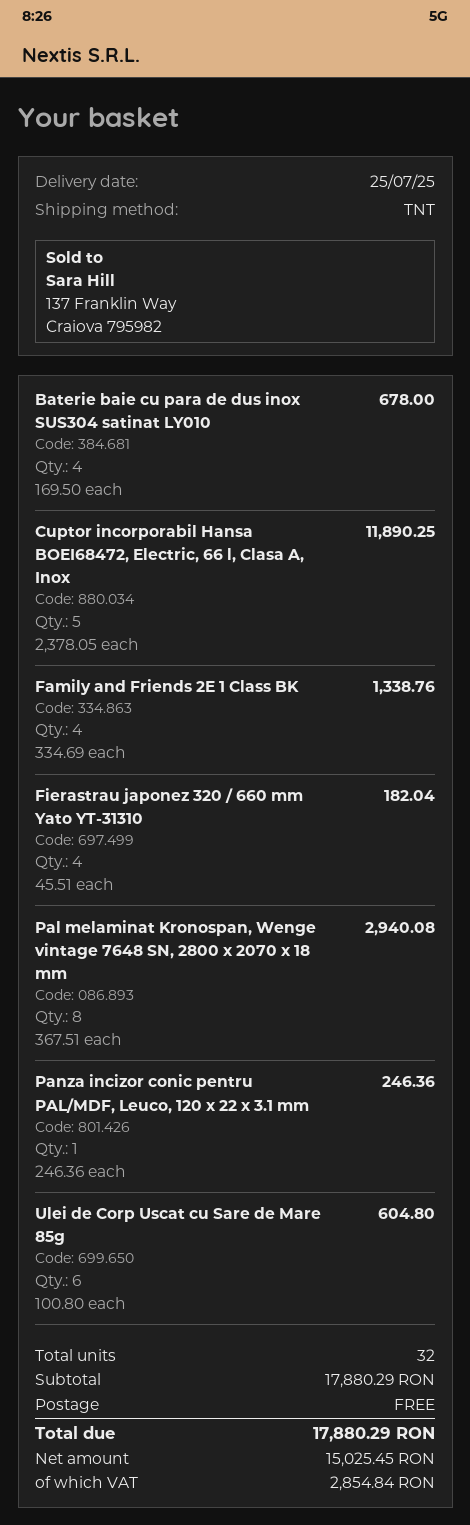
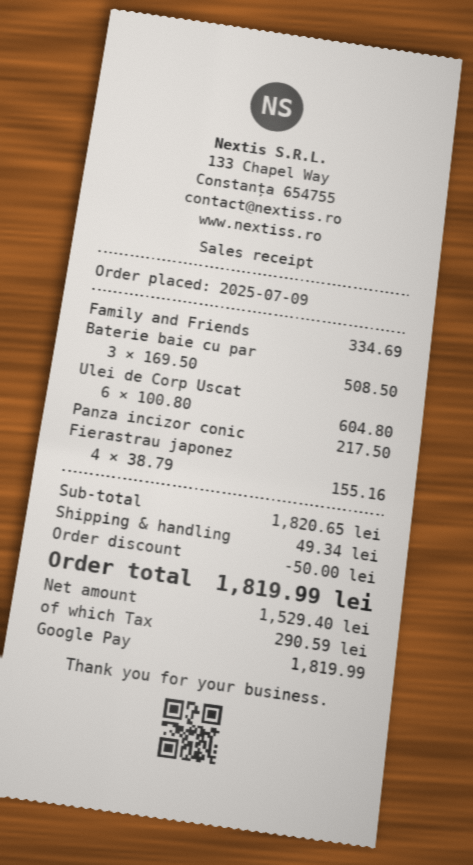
Baterie baie cu para de dus inox SUS304 satinat LY010: 4 x 169.50 = 678.00 -> 3 x 169.50 = 508.50
Cuptor incorporabil Hansa BOEI68472, Electric, 66 l, Clasa A, Inox: 5 x 2378.05 = 11890.25 -> none
Family and Friends 2E 1 Class BK: 4 x 334.69 = 1338.76 -> 1 x 334.69 = 334.69
Fierastrau japonez 320 / 660 mm Yato YT-31310: 4 x 45.51 = 182.04 -> 4 x 38.79 = 155.16
Pal melaminat Kronospan, Wenge vintage 7648 SN, 2800 x 2070 x 18 mm: 8 x 367.51 = 2940.08 -> none
Panza incizor conic pentru PAL/MDF, Leuco, 120 x 22 x 3.1 mm: 1 x 246.36 = 246.36 -> 1 x 217.50 = 217.50
subtotal: 17880.29 -> 1820.65
discount: none -> 50.00
shipping: 0.00 -> 49.34
net: 15025.45 -> 1529.40
tax: 2854.84 -> 290.59
total: 17880.29 -> 1819.99

